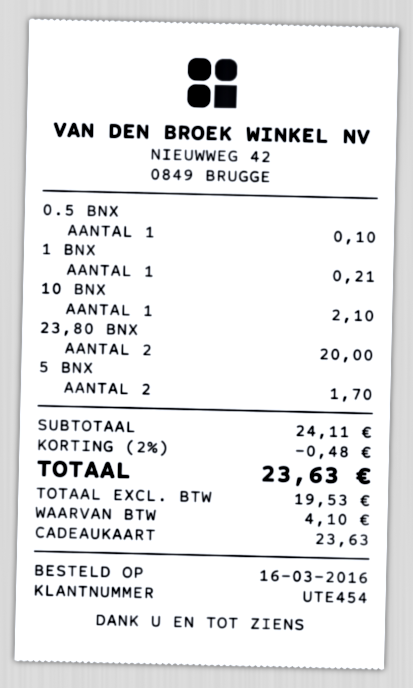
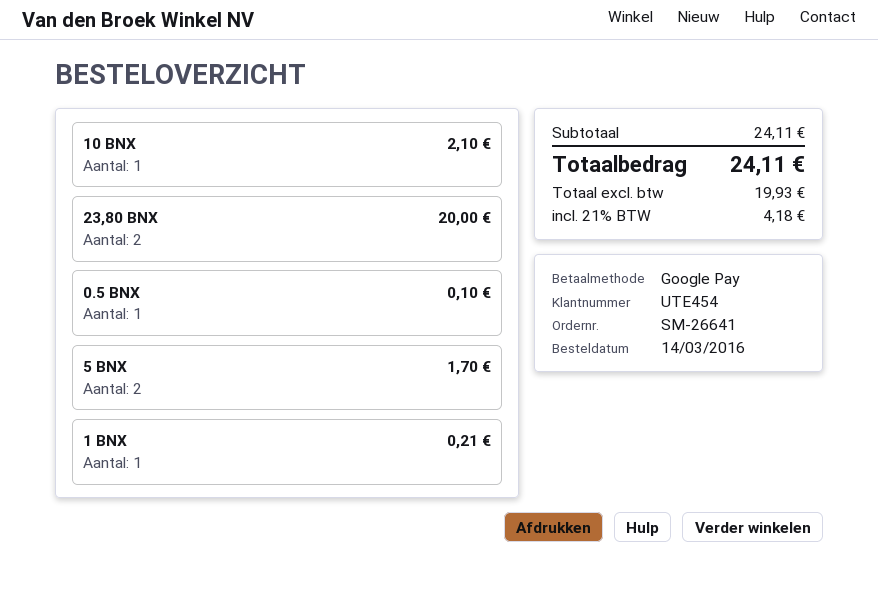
order date: 2016-03-16 -> 2016-03-14
payment method: gift card -> Google Pay
discount: 2% = 0.48 -> none
net: 19.53 -> 19.93
tax: 4.10 -> 4.18
total: 23.63 -> 24.11

